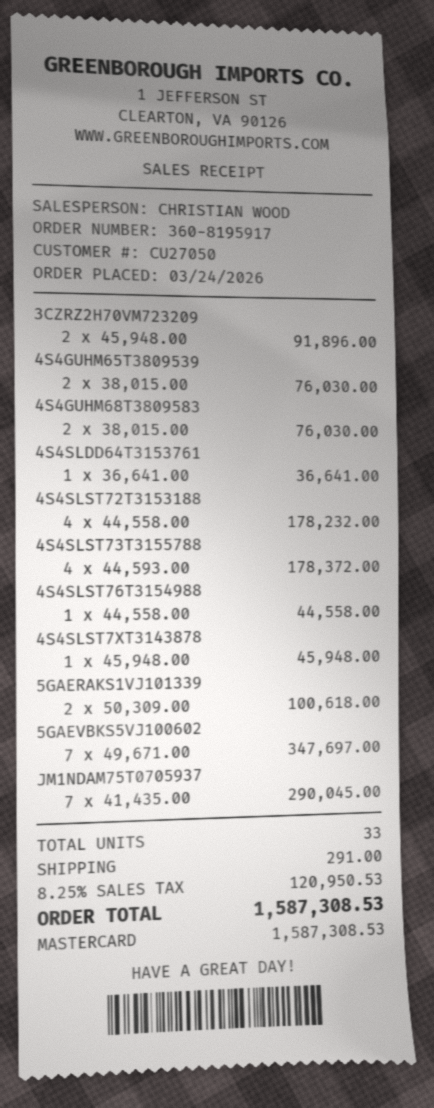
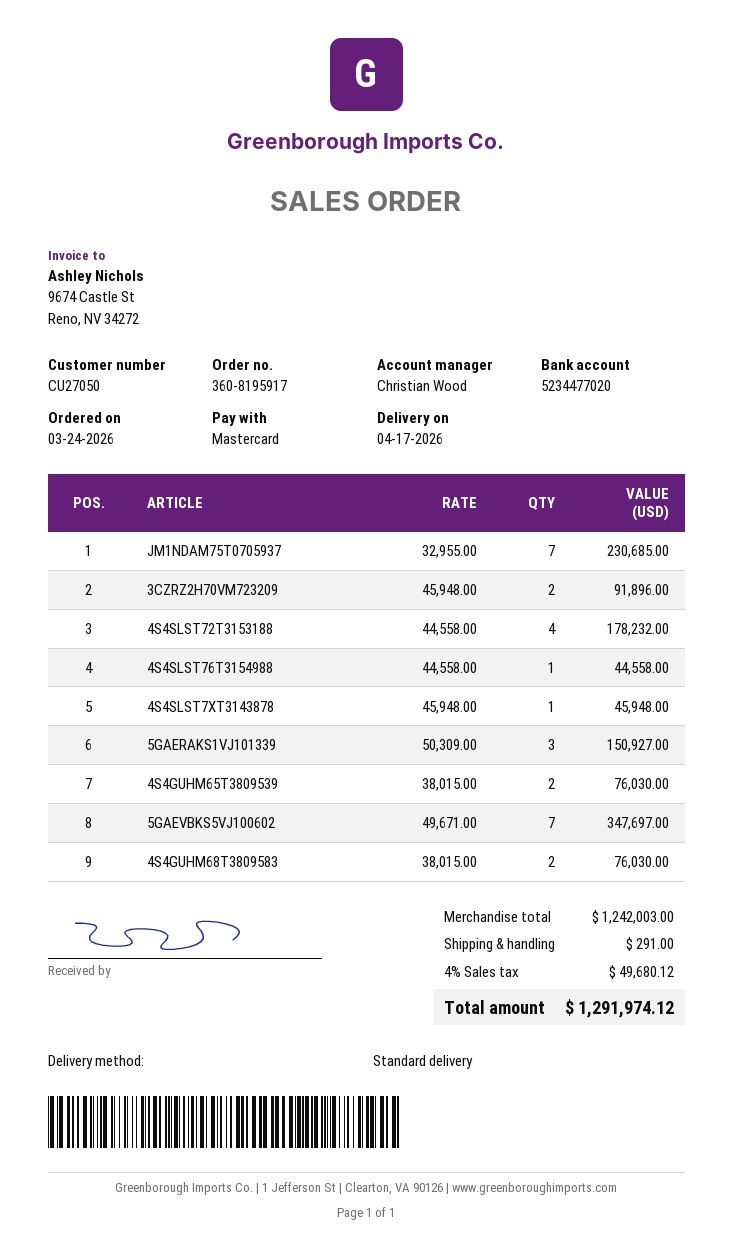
4S4SLDD64T3153761: 1 x 36641.00 = 36641.00 -> none
4S4SLST73T3155788: 4 x 44593.00 = 178372.00 -> none
5GAERAKS1VJ101339: 2 x 50309.00 = 100618.00 -> 3 x 50309.00 = 150927.00
JM1NDAM75T0705937: 7 x 41435.00 = 290045.00 -> 7 x 32955.00 = 230685.00
tax: 8.25% = 120950.53 -> 4% = 49680.12
total: 1587308.53 -> 1291974.12

